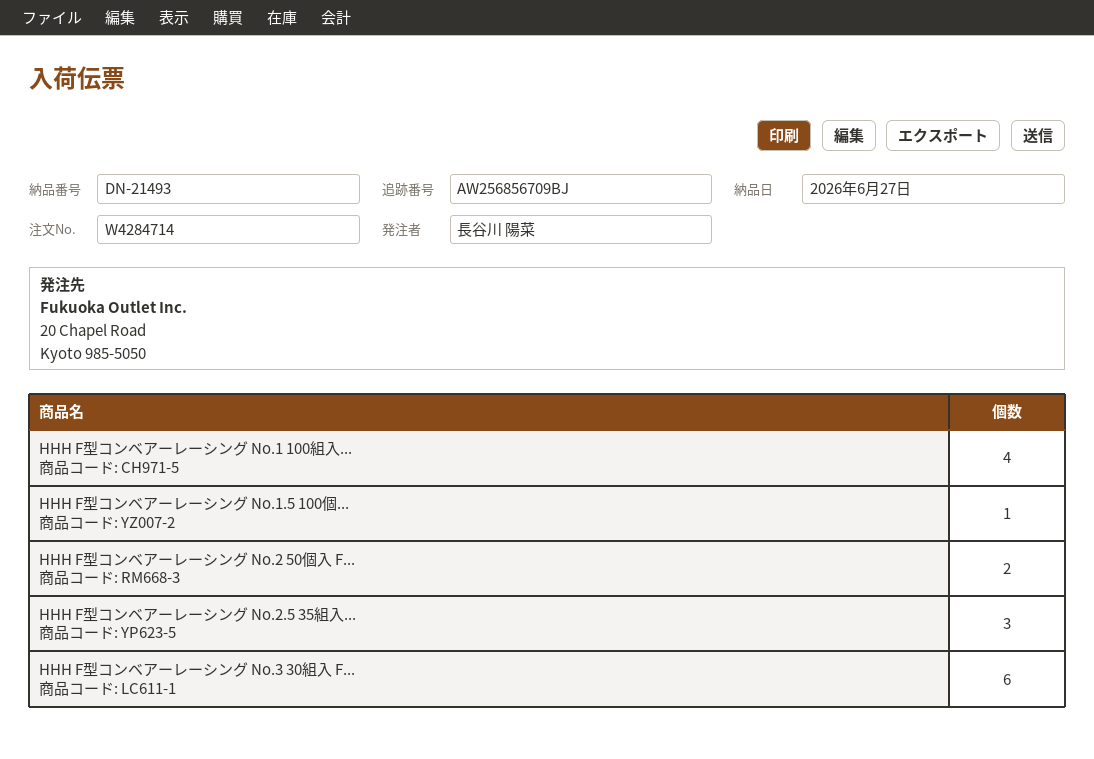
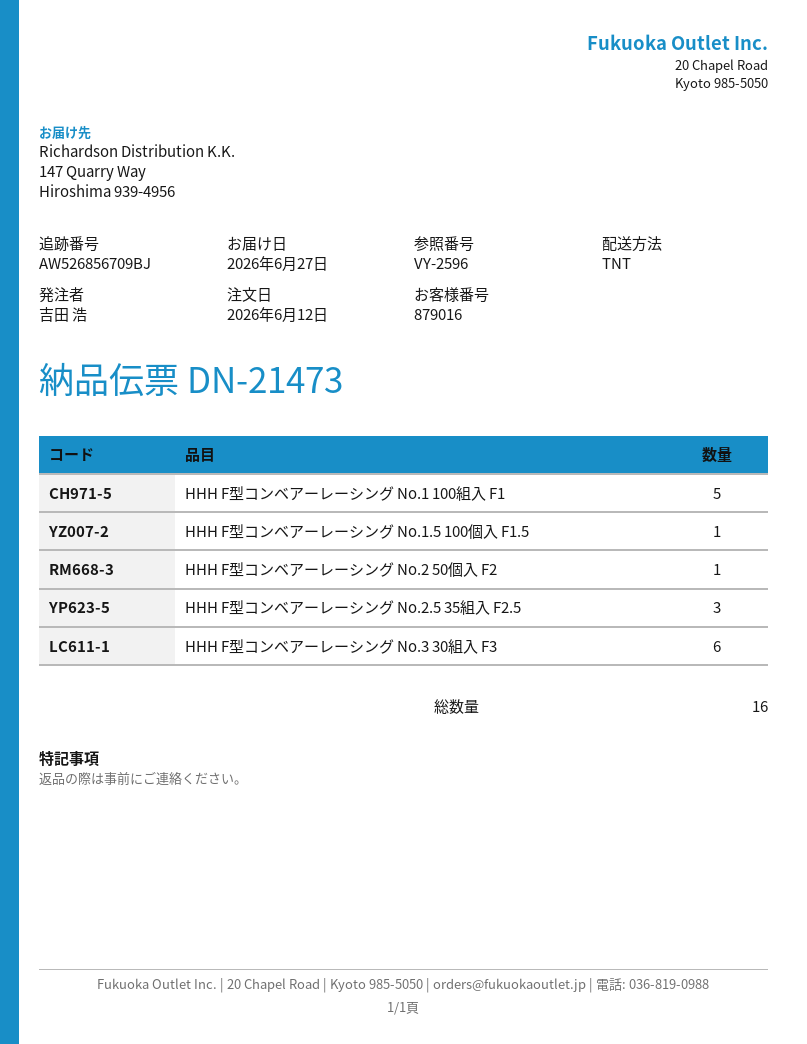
delivery note number: DN-21493 -> DN-21473
ordered by: 長谷川 陽菜 -> 吉田 浩
tracking number: AW256856709BJ -> AW526856709BJ
HHH F型コンベアーレーシング No.1 100組入...: 4 -> 5
HHH F型コンベアーレーシング No.2 50個入 F...: 2 -> 1

